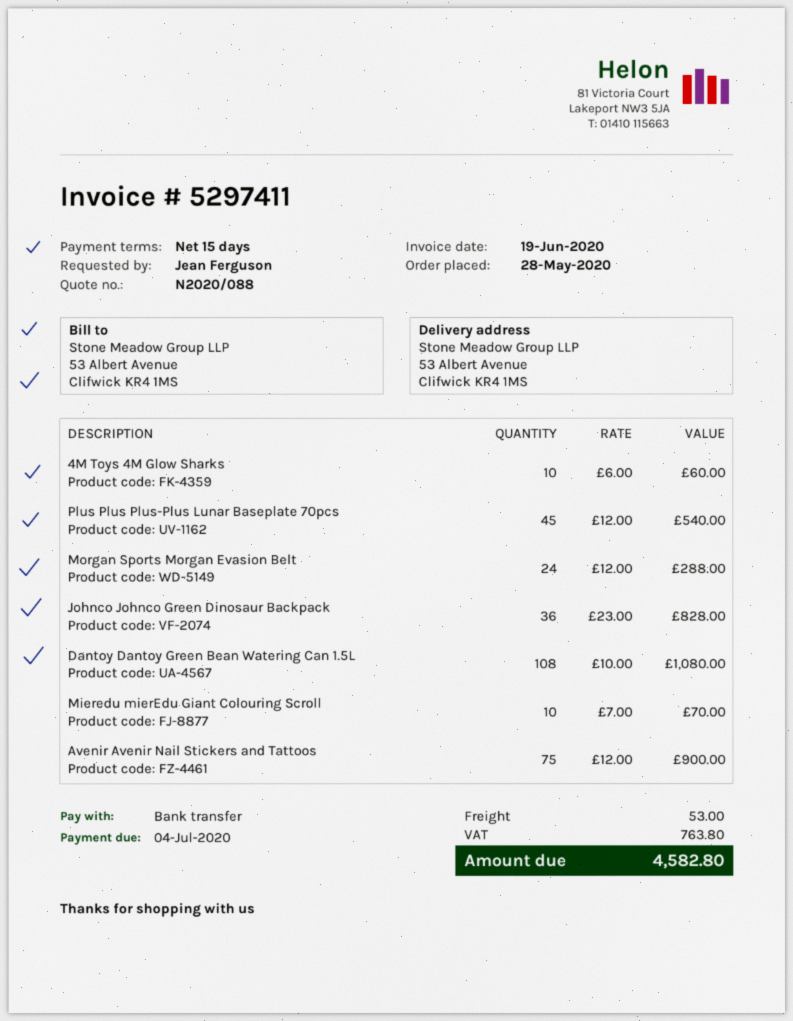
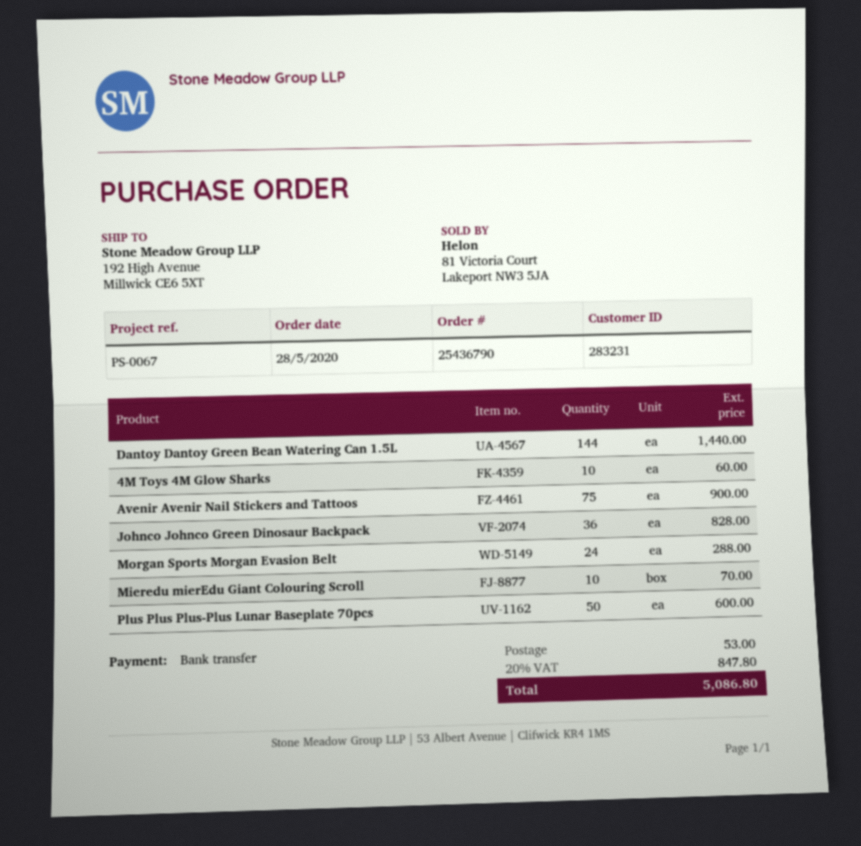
ship to: 53 Albert Avenue, Clifwick KR4 1MS -> 192 High Avenue, Millwick CE6 5XT
Plus Plus Plus-Plus Lunar Baseplate 70pcs: 45 for 540.00 -> 50 for 600.00
Dantoy Dantoy Green Bean Watering Can 1.5L: 108 for 1080.00 -> 144 for 1440.00
tax: 763.80 -> 847.80
total: 4582.80 -> 5086.80

